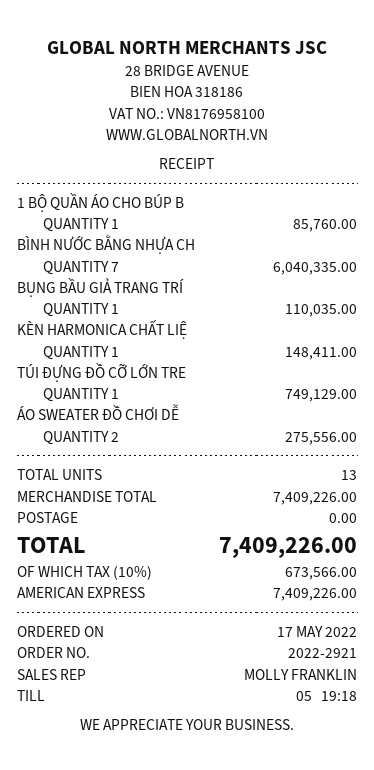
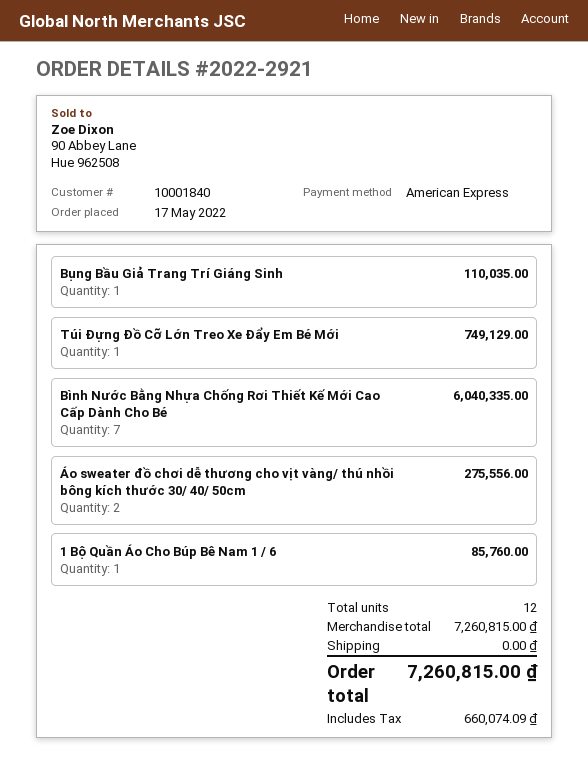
KÈN HARMONICA CHẤT LIỆ: 1 for 148411.00 -> none
total quantity: 13 -> 12
subtotal: 7409226.00 -> 7260815.00
tax: 673566.00 -> 660074.09
total: 7409226.00 -> 7260815.00

